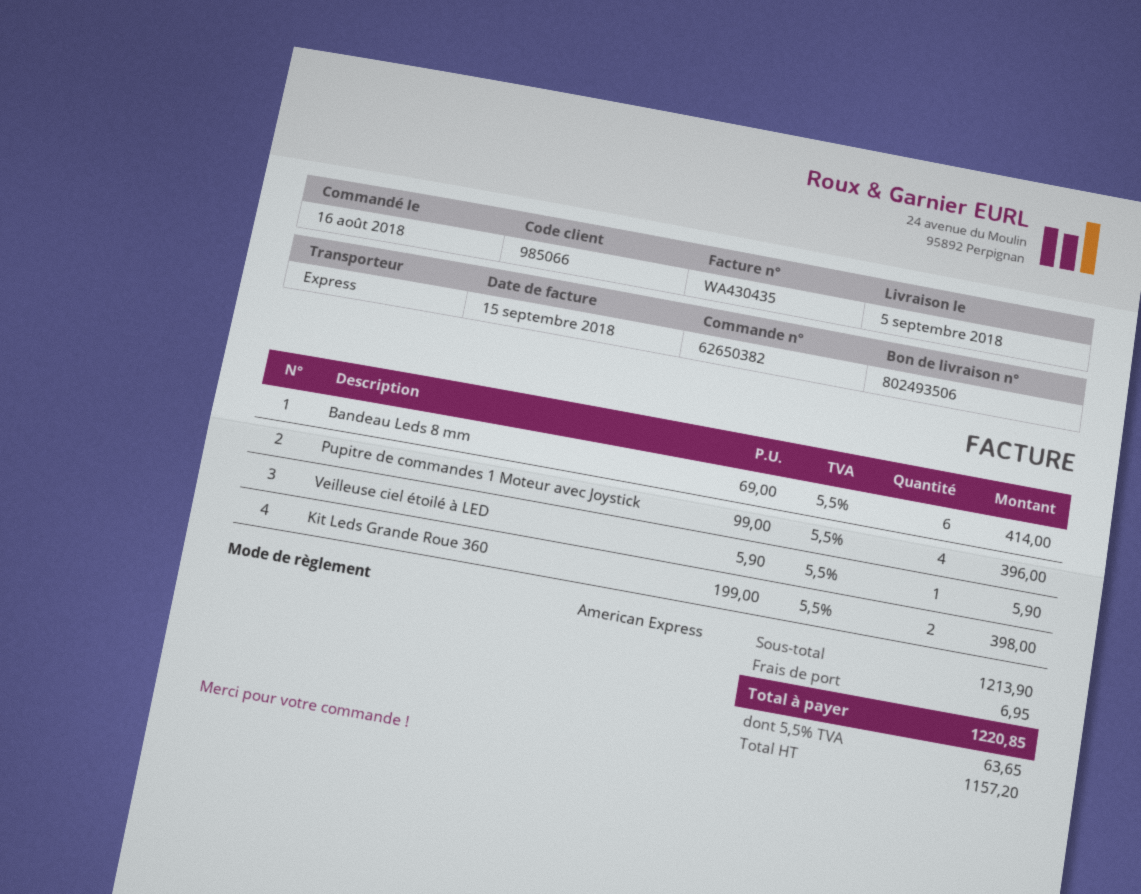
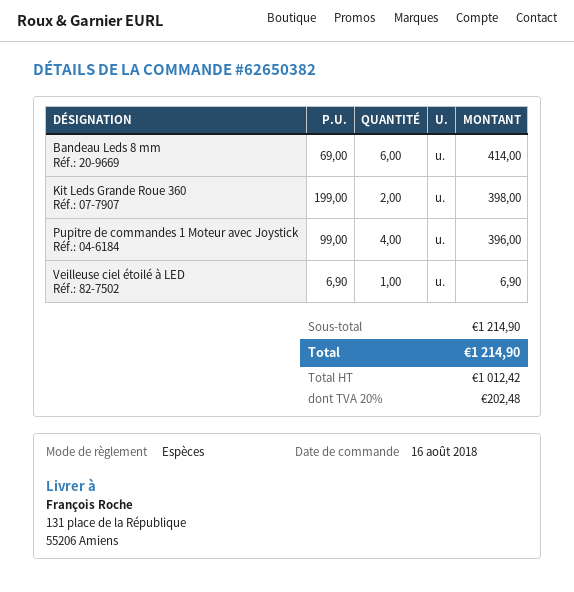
payment method: American Express -> cash
Veilleuse ciel étoilé à LED: 1 x 5.90 = 5.90 -> 1 x 6.90 = 6.90
subtotal: 1213.90 -> 1214.90
shipping: 6.95 -> none
net: 1157.20 -> 1012.42
tax: 5.5% = 63.65 -> 20% = 202.48
total: 1220.85 -> 1214.90

